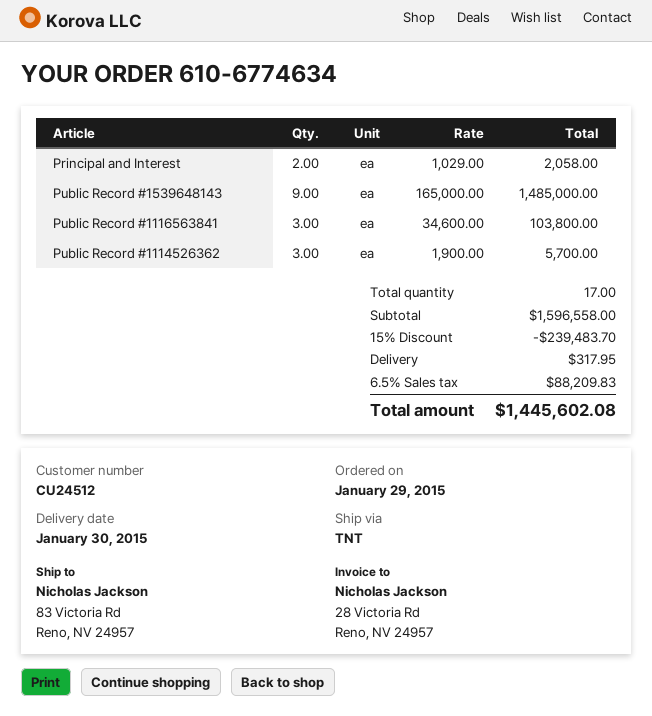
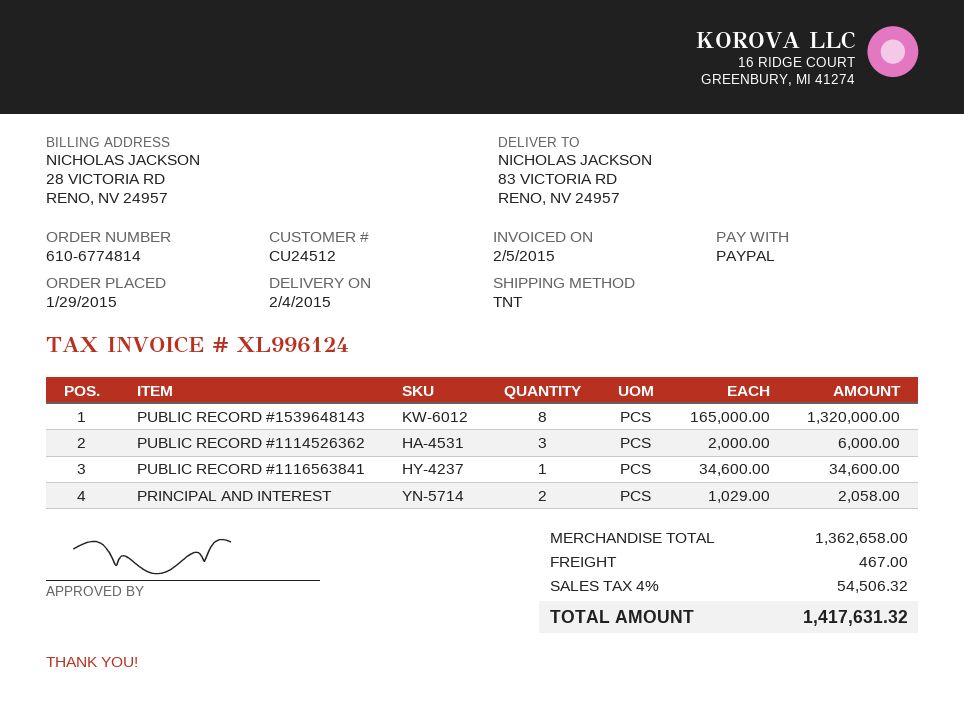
order number: 610-6774634 -> 610-6774814
delivery date: 2015-01-30 -> 2015-02-04
Public Record #1539648143: 9 x 165000.00 = 1485000.00 -> 8 x 165000.00 = 1320000.00
Public Record #1116563841: 3 x 34600.00 = 103800.00 -> 1 x 34600.00 = 34600.00
Public Record #1114526362: 3 x 1900.00 = 5700.00 -> 3 x 2000.00 = 6000.00
subtotal: 1596558.00 -> 1362658.00
discount: 15% = 239483.70 -> none
shipping: 317.95 -> 467.00
tax: 6.5% = 88209.83 -> 4% = 54506.32
total: 1445602.08 -> 1417631.32

